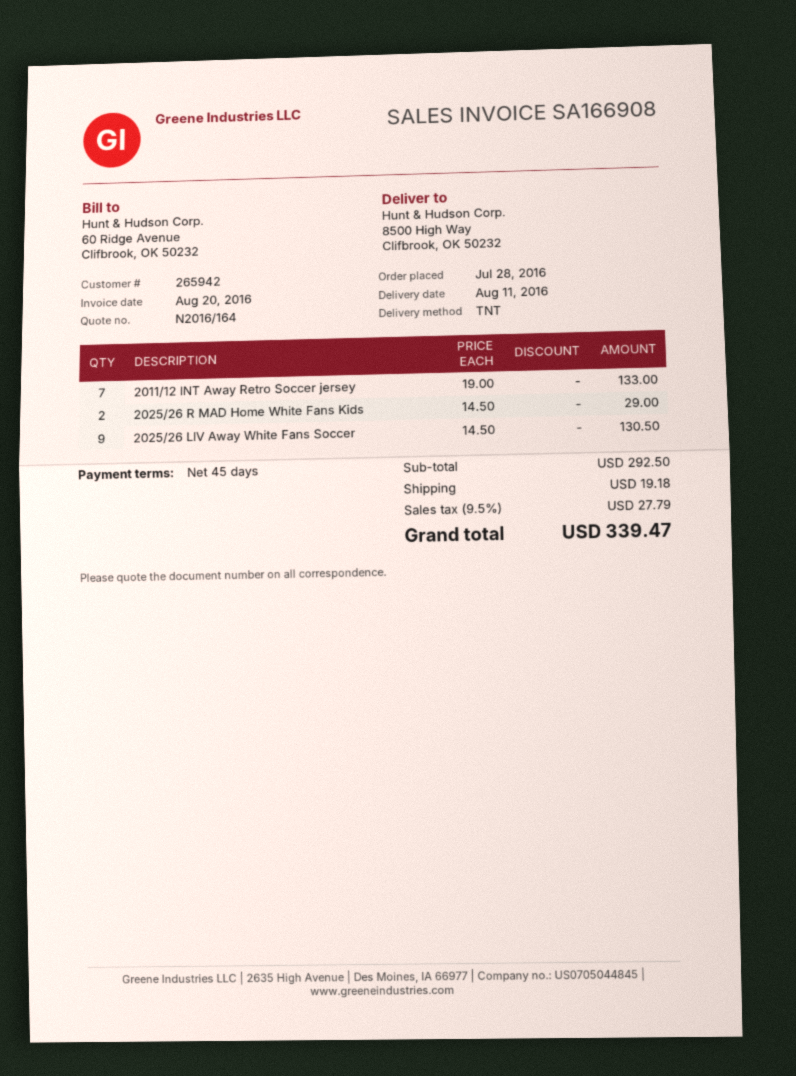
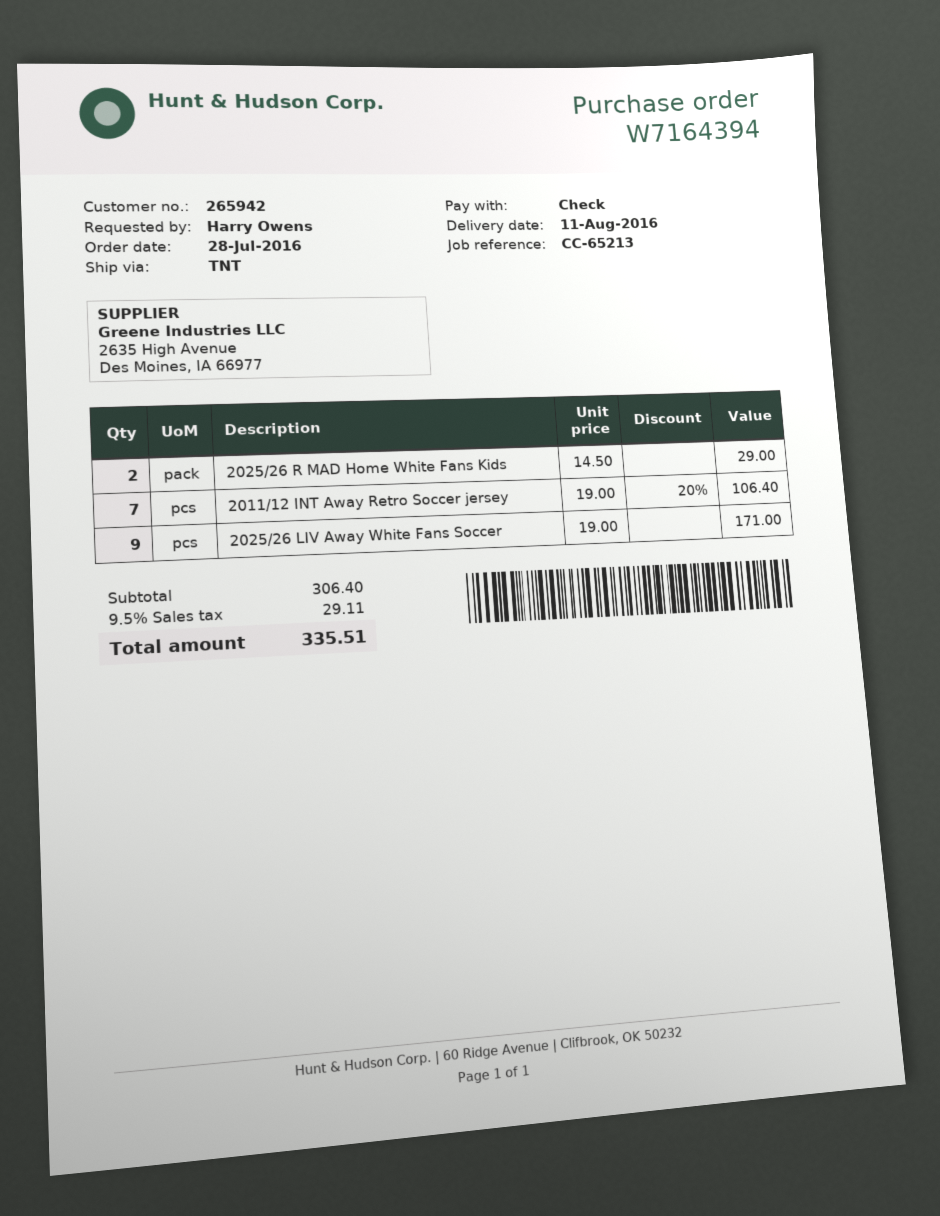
2011/12 INT Away Retro Soccer jersey: 7 x 19.00 = 133.00 -> 7 x 19.00 - 20% = 106.40
2025/26 LIV Away White Fans Soccer: 9 x 14.50 = 130.50 -> 9 x 19.00 = 171.00
subtotal: 292.50 -> 306.40
shipping: 19.18 -> none
tax: 9.5% = 27.79 -> 9.5% = 29.11
total: 339.47 -> 335.51

